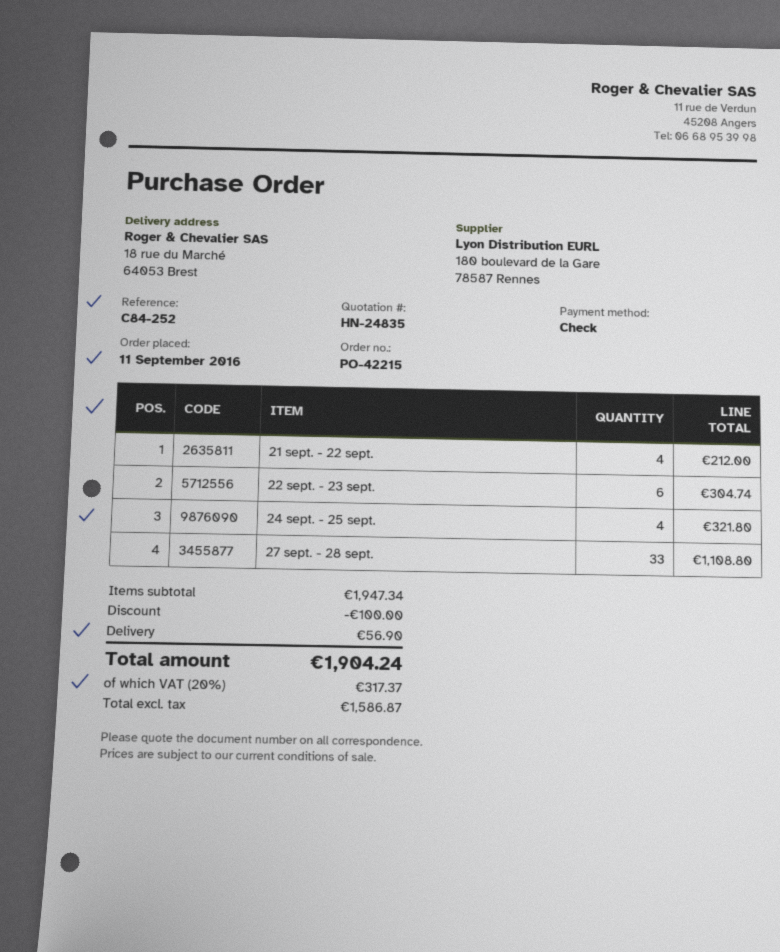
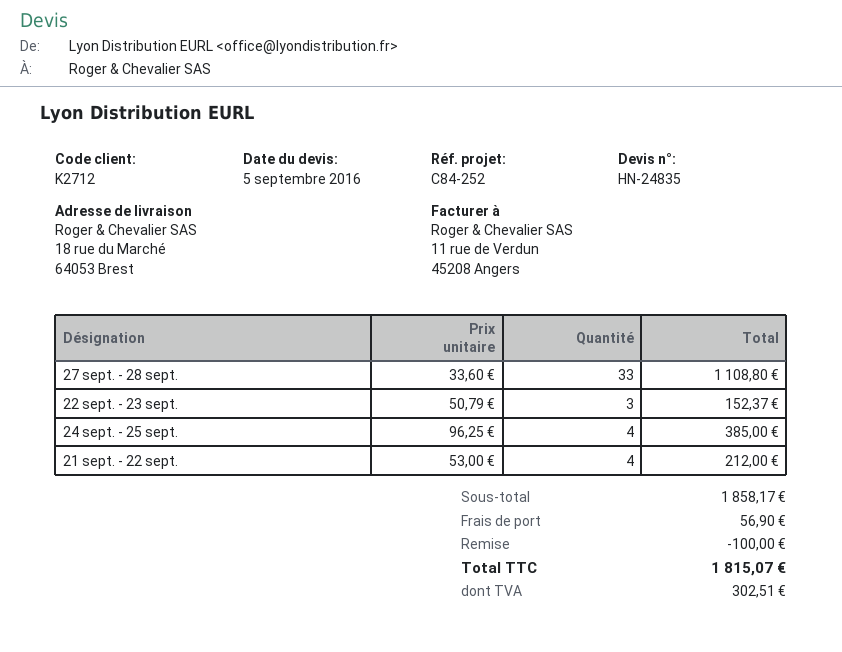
22 sept. - 23 sept.: 6 for 304.74 -> 3 for 152.37
24 sept. - 25 sept.: 4 for 321.80 -> 4 for 385.00
subtotal: 1947.34 -> 1858.17
tax: 317.37 -> 302.51
total: 1904.24 -> 1815.07

